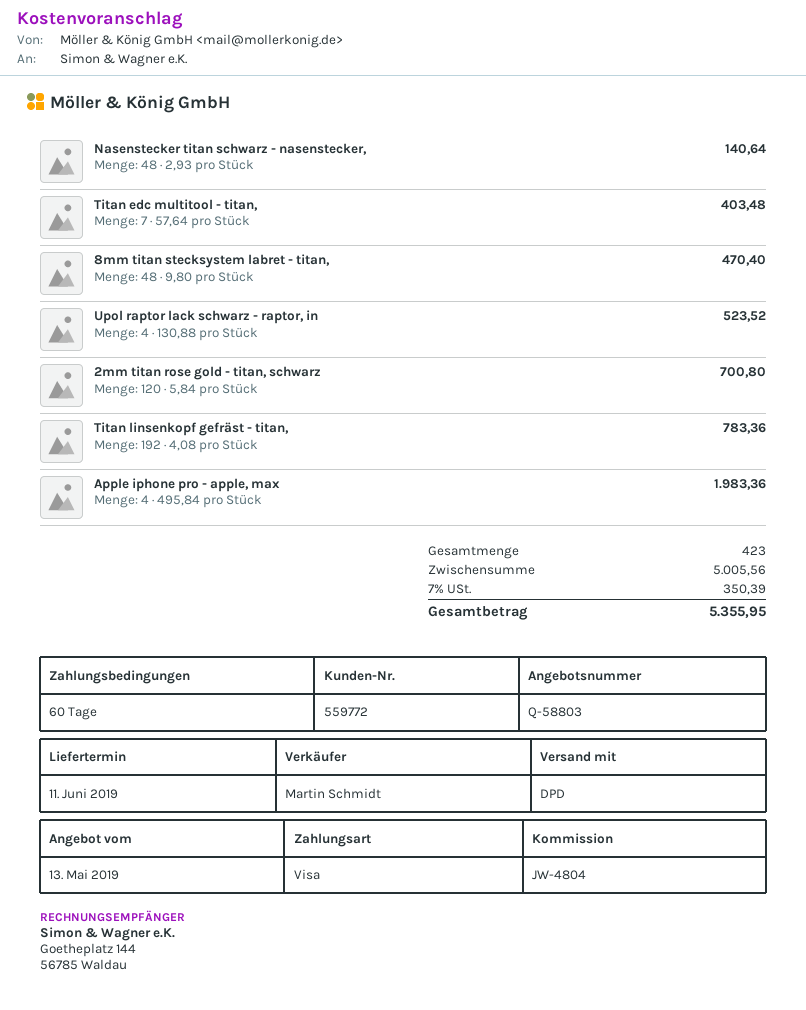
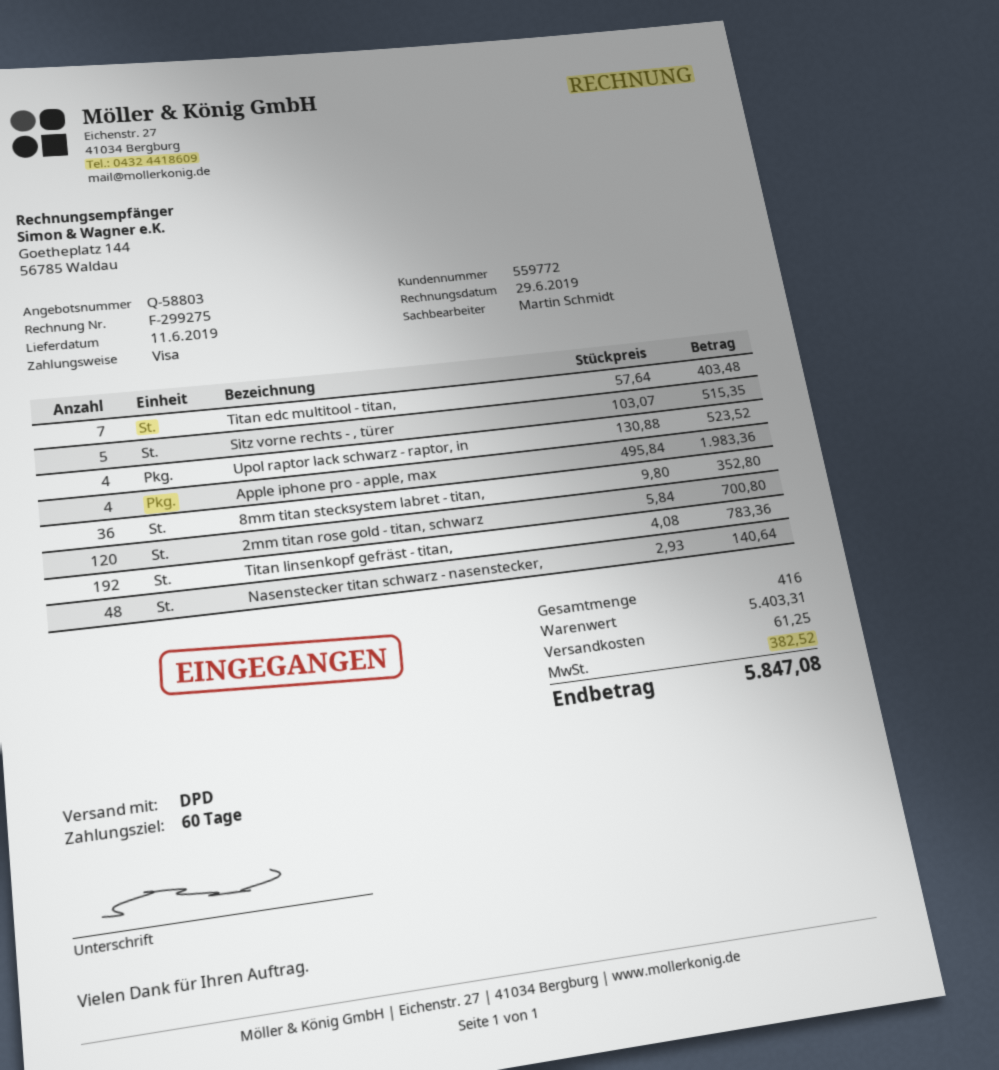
8mm titan stecksystem labret - titan,: 48 x 9.80 = 470.40 -> 36 x 9.80 = 352.80
Sitz vorne rechts - , türer: none -> 5 x 103.07 = 515.35
total quantity: 423 -> 416
subtotal: 5005.56 -> 5403.31
shipping: none -> 61.25
tax: 350.39 -> 382.52
total: 5355.95 -> 5847.08

